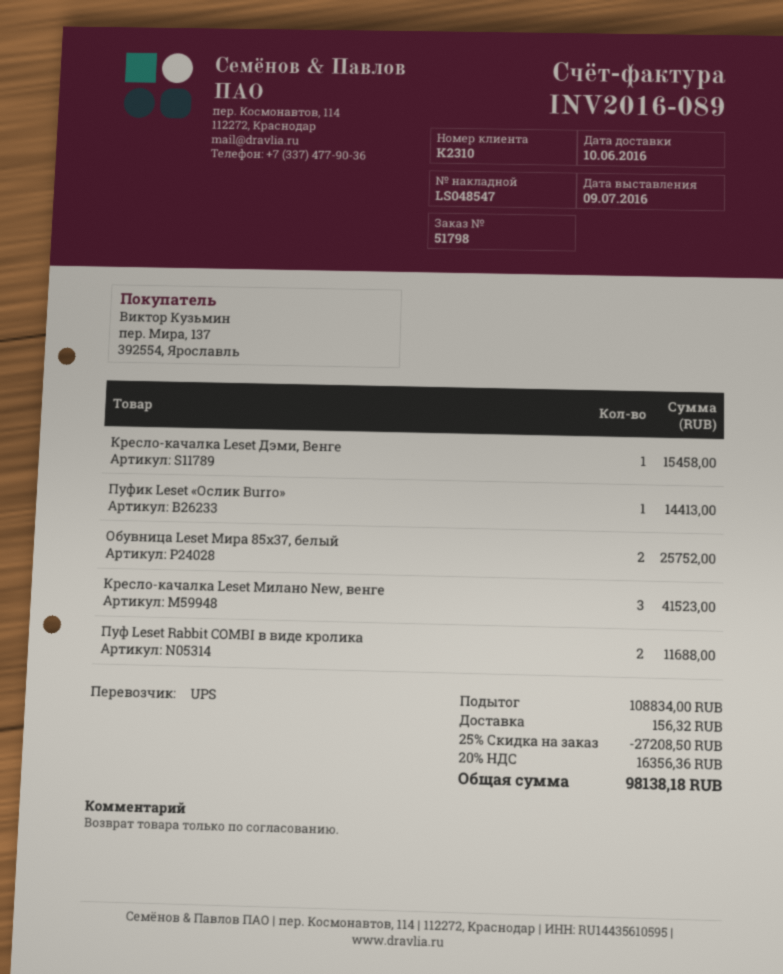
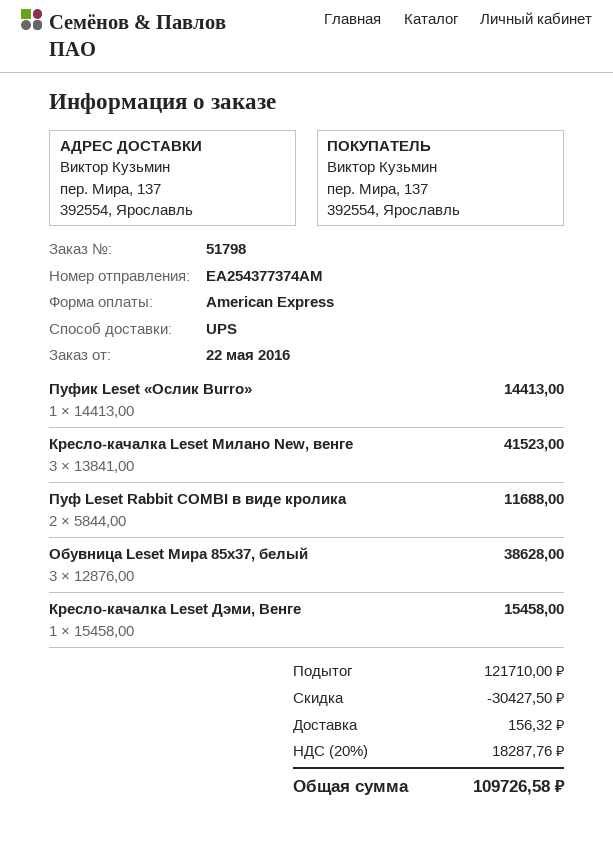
Обувница Leset Мира 85х37, белый: 2 for 25752.00 -> 3 for 38628.00
subtotal: 108834.00 -> 121710.00
discount: 27208.50 -> 30427.50
tax: 20% = 16356.36 -> 20% = 18287.76
total: 98138.18 -> 109726.58

